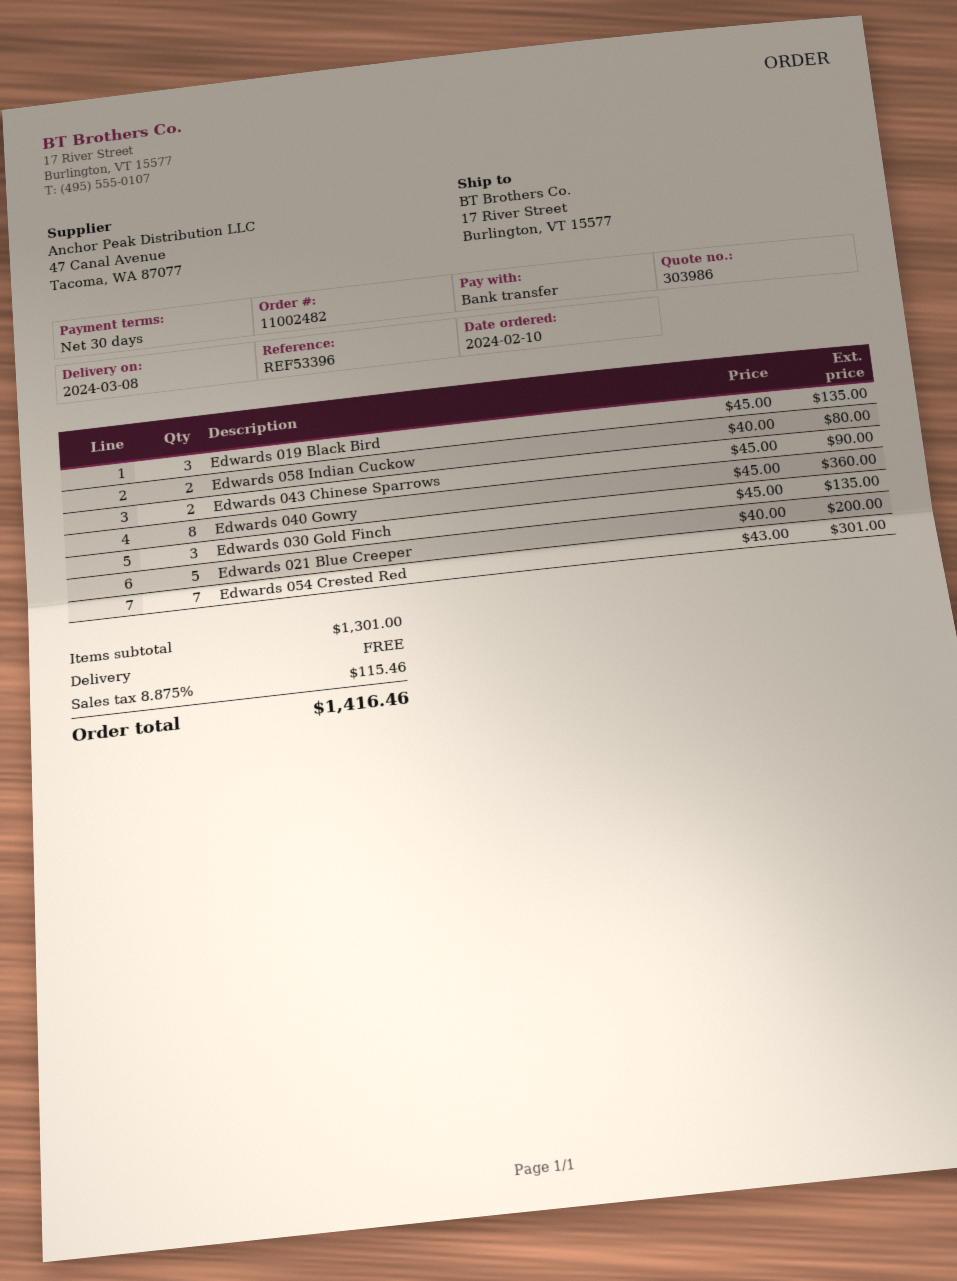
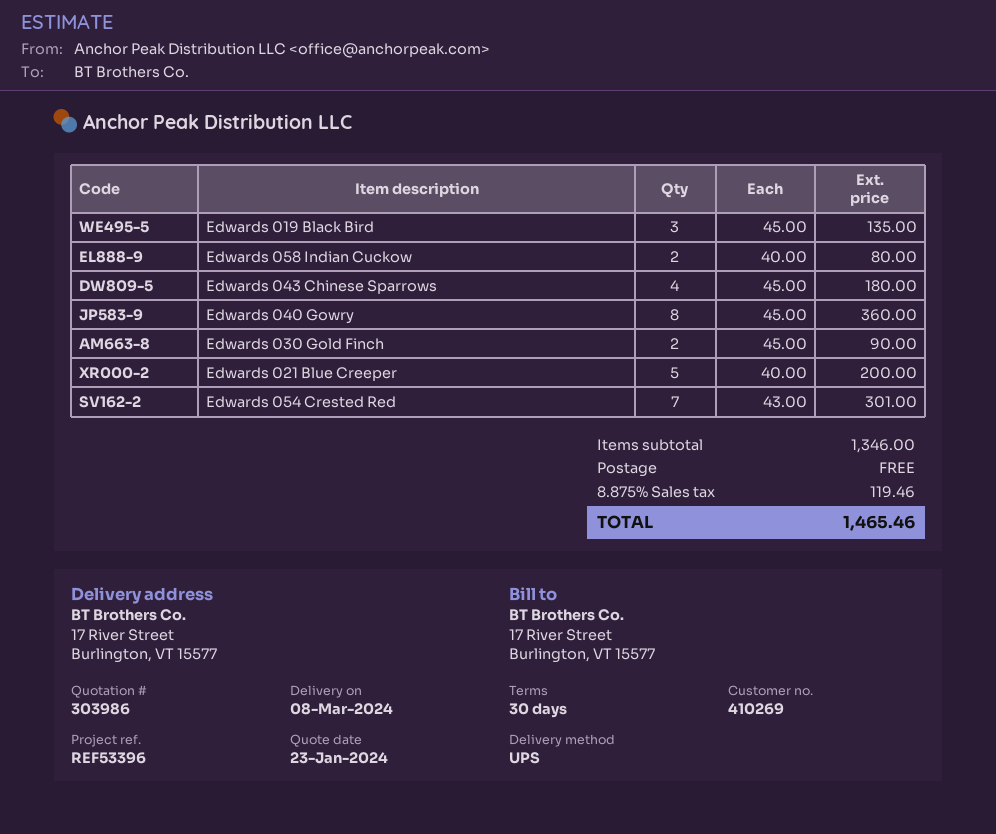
Edwards 043 Chinese Sparrows: 2 x 45.00 = 90.00 -> 4 x 45.00 = 180.00
Edwards 030 Gold Finch: 3 x 45.00 = 135.00 -> 2 x 45.00 = 90.00
subtotal: 1301.00 -> 1346.00
tax: 8.875% = 115.46 -> 8.875% = 119.46
total: 1416.46 -> 1465.46

